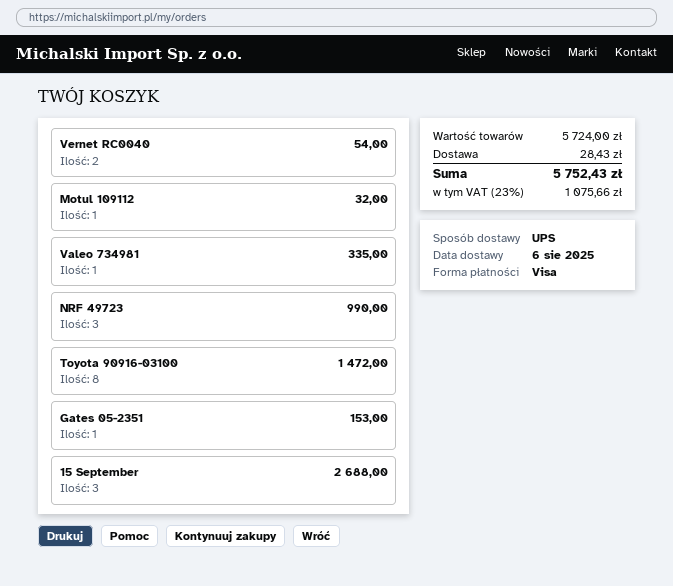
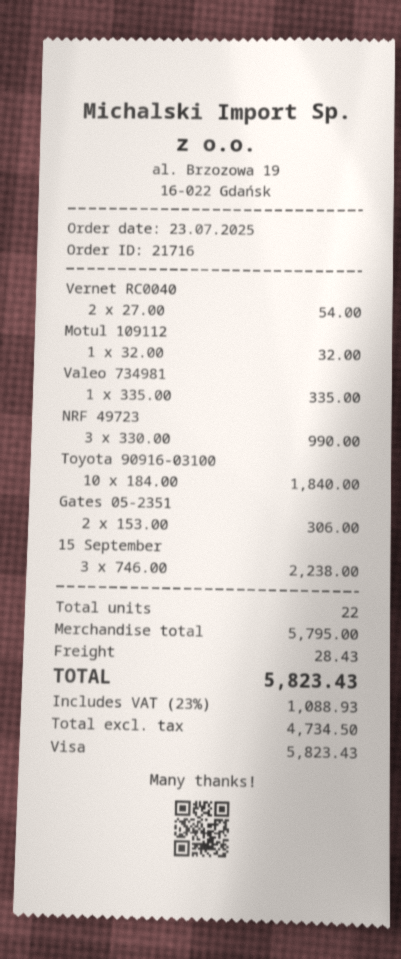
Toyota 90916-03100: 8 for 1472.00 -> 10 for 1840.00
Gates 05-2351: 1 for 153.00 -> 2 for 306.00
15 September: 3 for 2688.00 -> 3 for 2238.00
subtotal: 5724.00 -> 5795.00
tax: 23% = 1075.66 -> 23% = 1088.93
total: 5752.43 -> 5823.43

